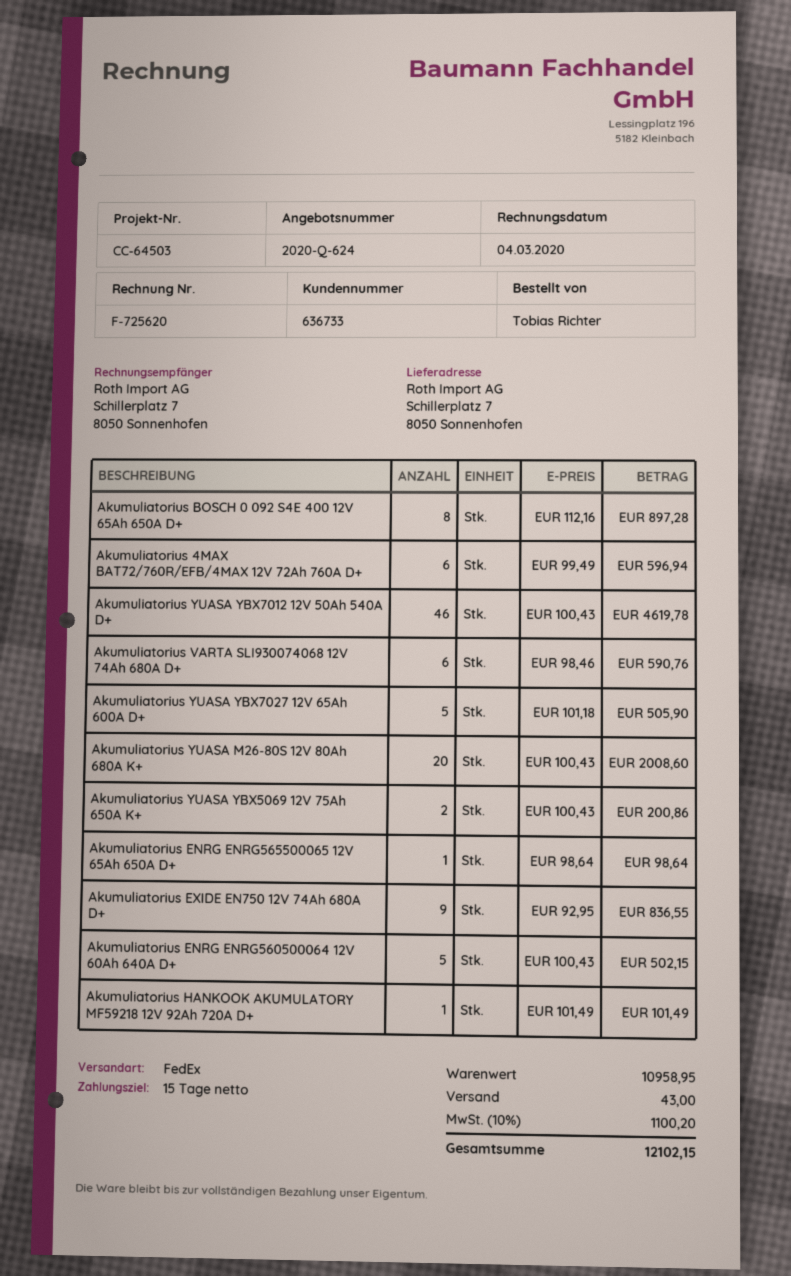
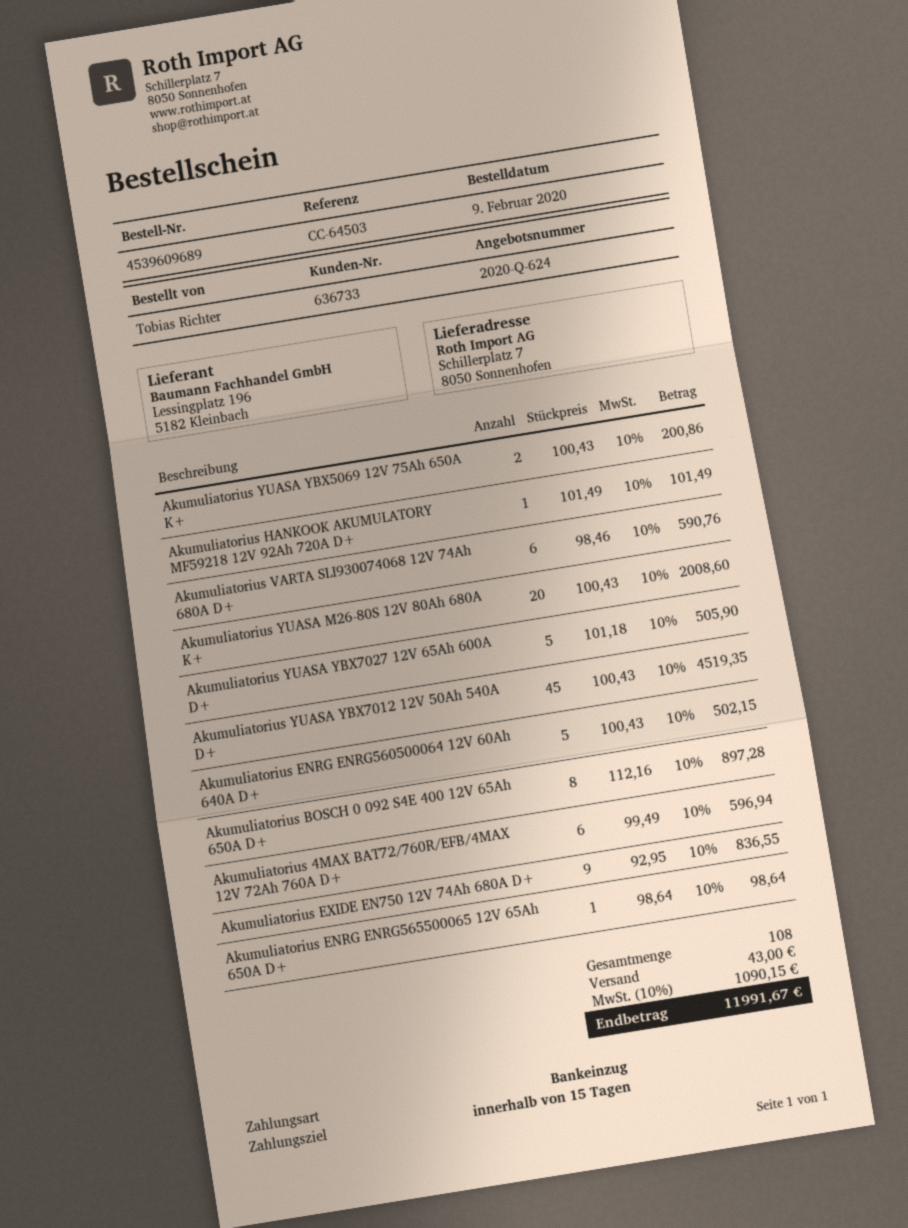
Akumuliatorius YUASA YBX7012 12V 50Ah 540A D+: 46 x 100.43 = 4619.78 -> 45 x 100.43 = 4519.35
tax: 10% = 1100.20 -> 10% = 1090.15
total: 12102.15 -> 11991.67

